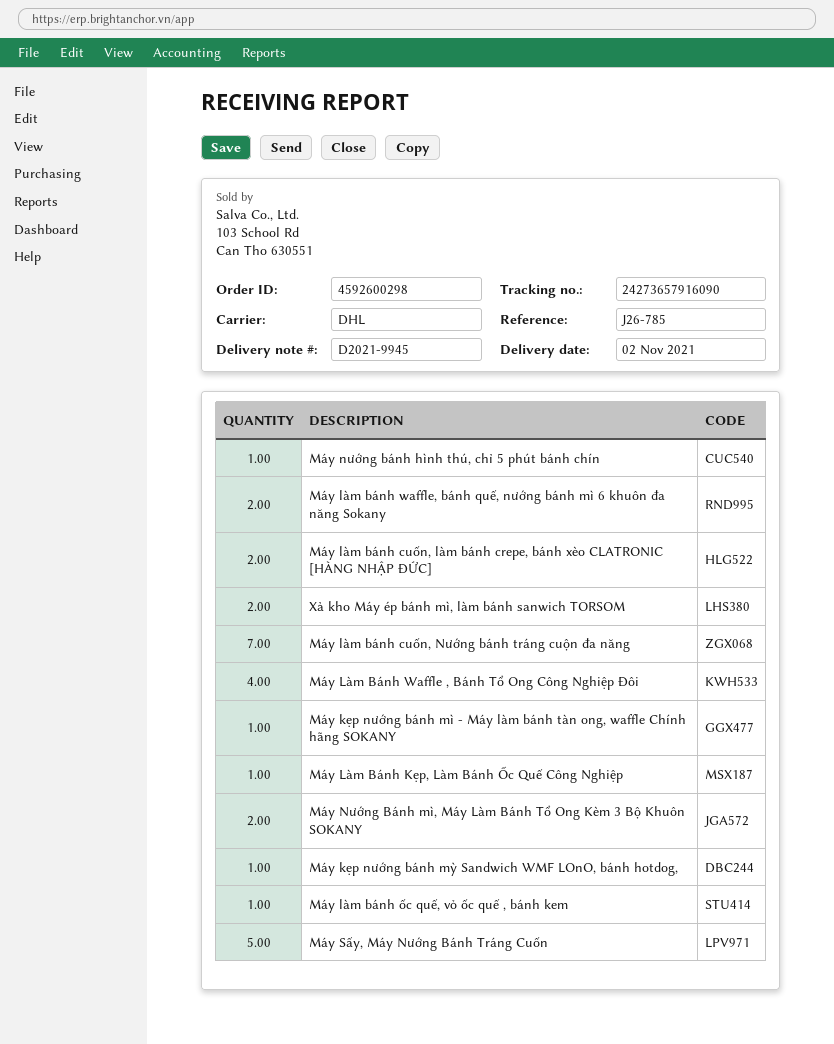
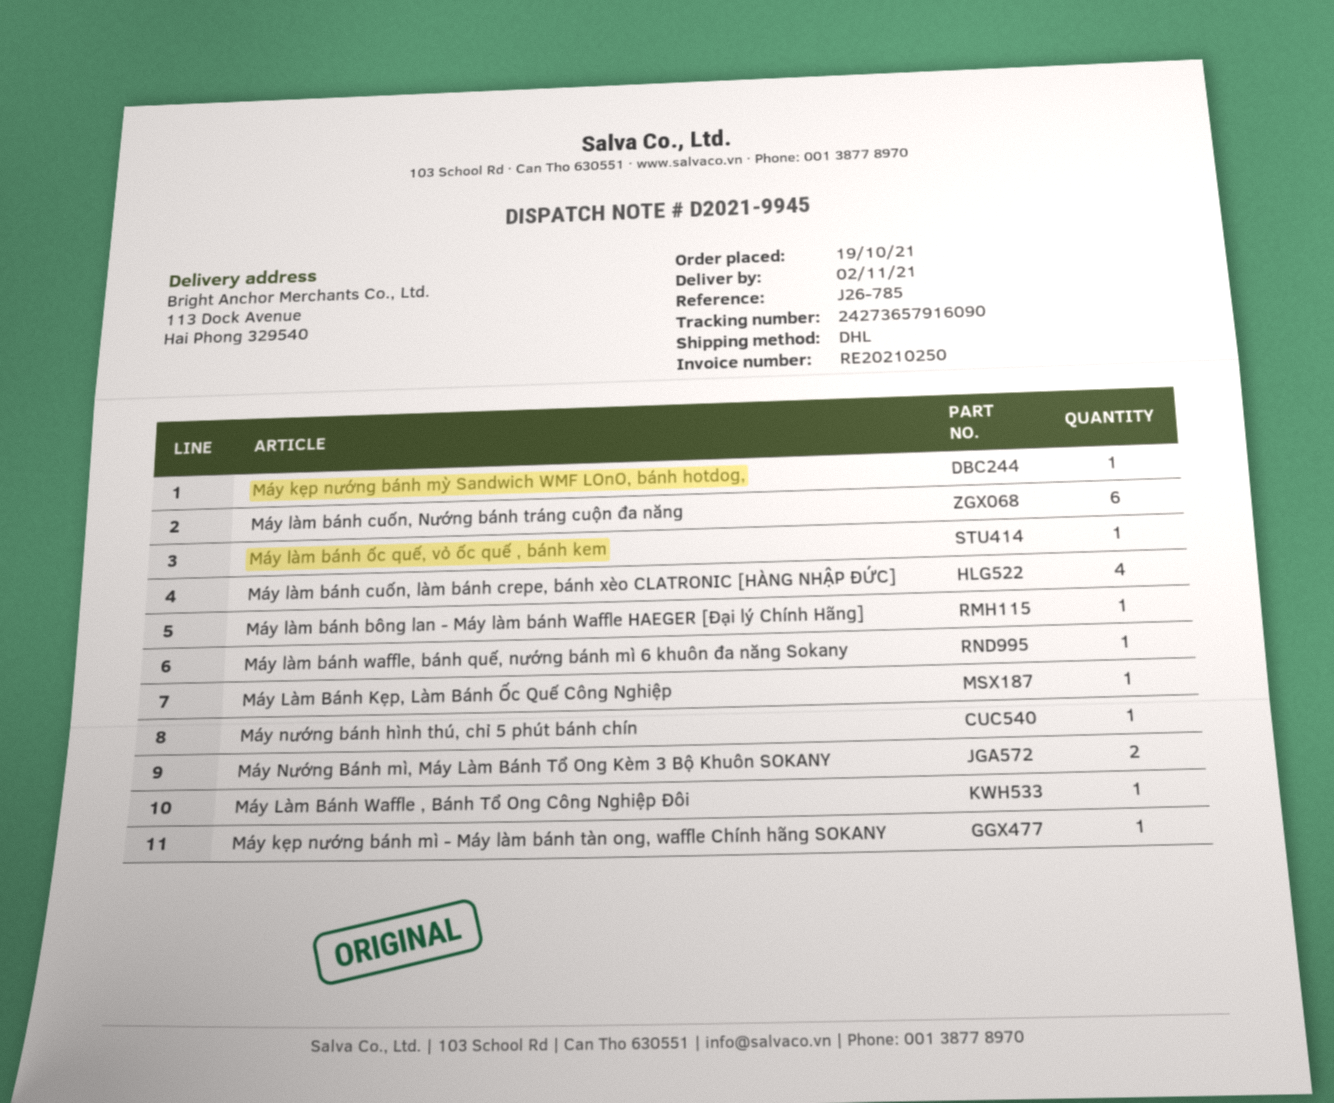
Máy làm bánh waffle, bánh quế, nướng bánh mì 6 khuôn đa năng Sokany: 2 -> 1
Máy làm bánh cuốn, làm bánh crepe, bánh xèo CLATRONIC [HÀNG NHẬP ĐỨC]: 2 -> 4
Xả kho Máy ép bánh mì, làm bánh sanwich TORSOM: 2 -> none
Máy làm bánh cuốn, Nướng bánh tráng cuộn đa năng: 7 -> 6
Máy Làm Bánh Waffle , Bánh Tổ Ong Công Nghiệp Đôi: 4 -> 1
Máy Sấy, Máy Nướng Bánh Tráng Cuốn: 5 -> none
Máy làm bánh bông lan - Máy làm bánh Waffle HAEGER [Đại lý Chính Hãng]: none -> 1

